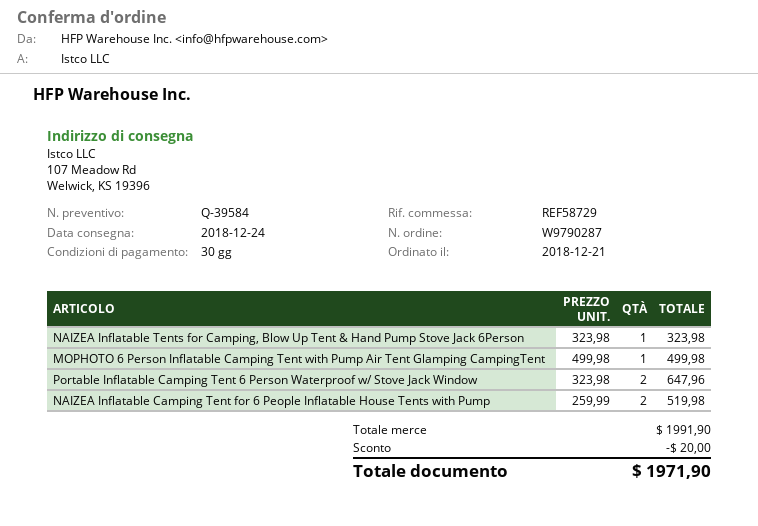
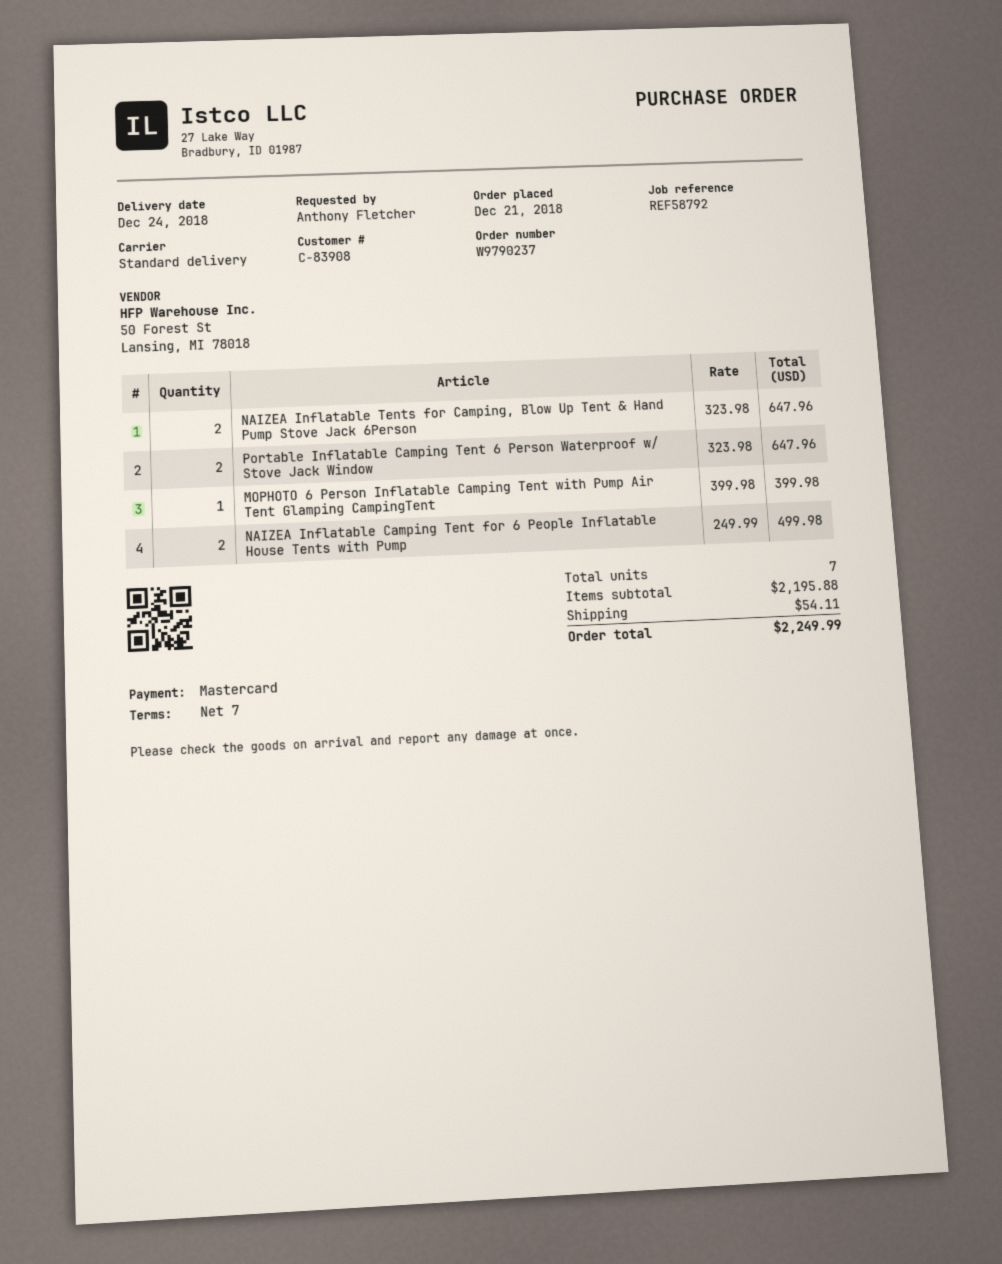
order number: W9790287 -> W9790237
payment terms: 30 days -> 7 days
reference: REF58729 -> REF58792
NAIZEA Inflatable Tents for Camping, Blow Up Tent & Hand Pump Stove Jack 6Person: 1 x 323.98 = 323.98 -> 2 x 323.98 = 647.96
MOPHOTO 6 Person Inflatable Camping Tent with Pump Air Tent Glamping CampingTent: 1 x 499.98 = 499.98 -> 1 x 399.98 = 399.98
NAIZEA Inflatable Camping Tent for 6 People Inflatable House Tents with Pump: 2 x 259.99 = 519.98 -> 2 x 249.99 = 499.98
subtotal: 1991.90 -> 2195.88
discount: 20.00 -> none
shipping: none -> 54.11
total: 1971.90 -> 2249.99

